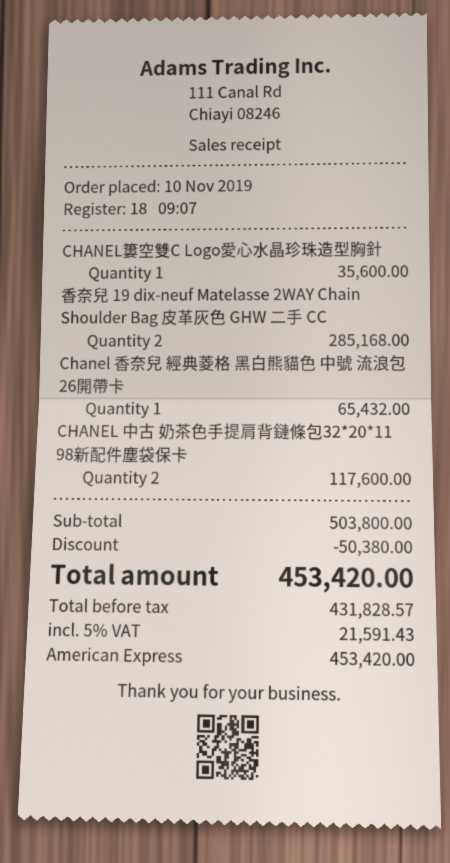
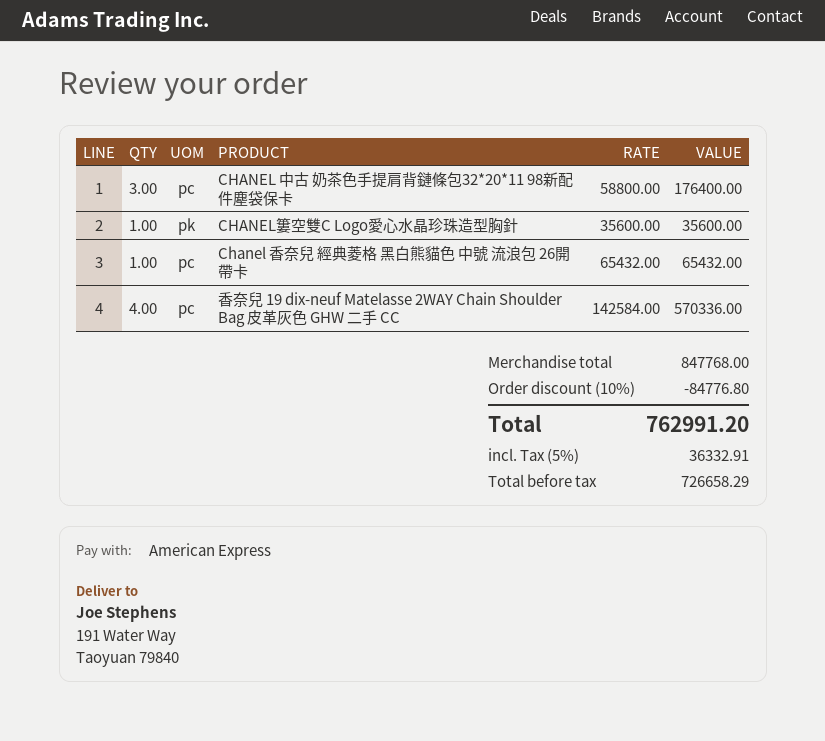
香奈兒 19 dix-neuf Matelasse 2WAY Chain Shoulder Bag 皮革灰色 GHW 二手 CC: 2 for 285168.00 -> 4 for 570336.00
CHANEL 中古 奶茶色手提肩背鏈條包32*20*11 98新配件塵袋保卡: 2 for 117600.00 -> 3 for 176400.00
subtotal: 503800.00 -> 847768.00
discount: 50380.00 -> 84776.80
net: 431828.57 -> 726658.29
tax: 5% = 21591.43 -> 5% = 36332.91
total: 453420.00 -> 762991.20

